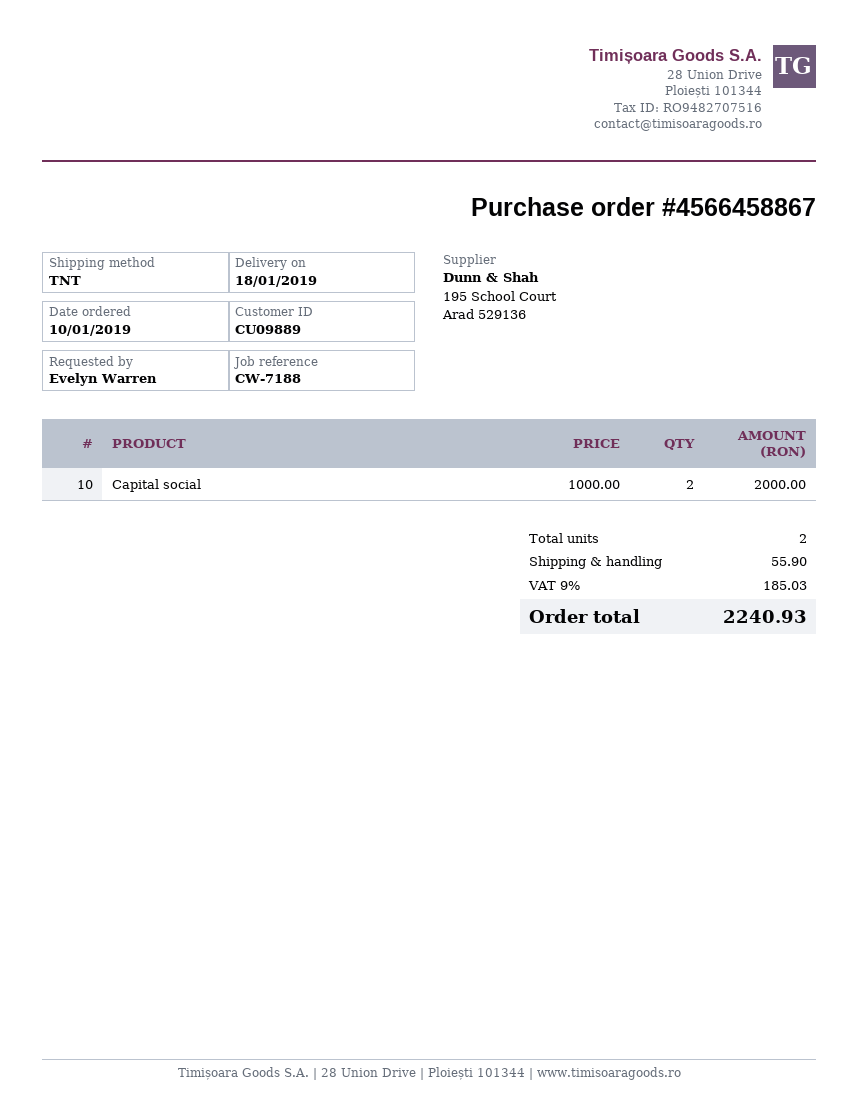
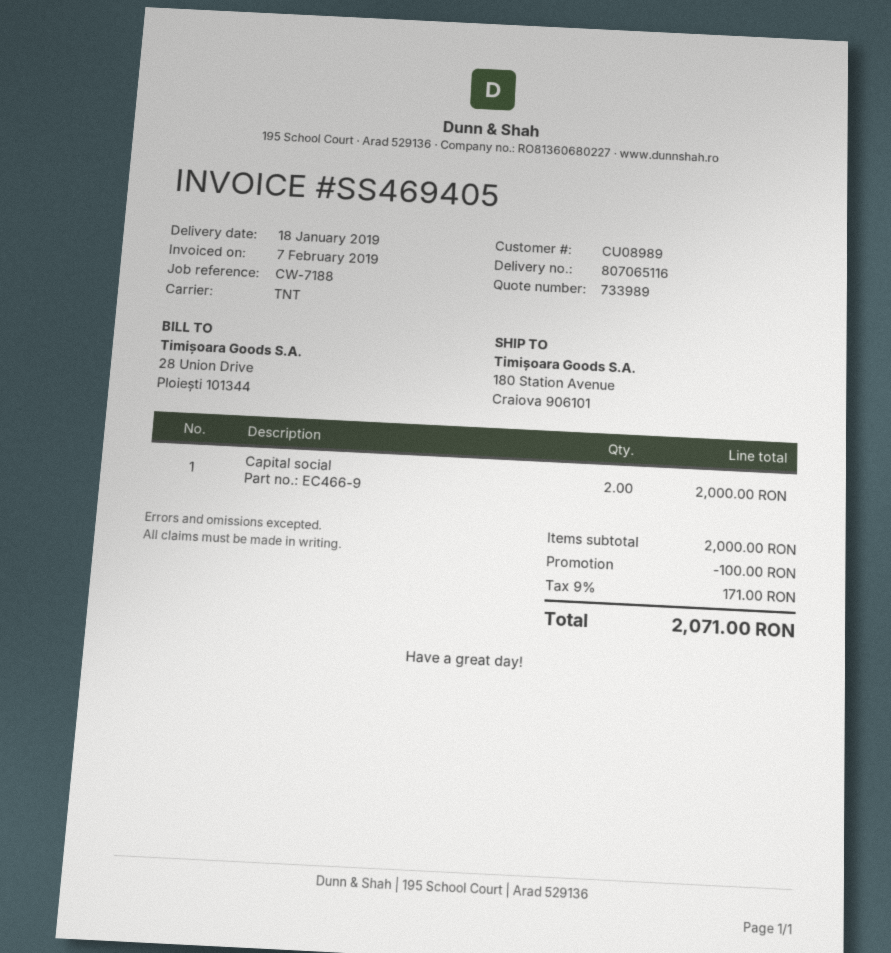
customer number: CU09889 -> CU08989
discount: none -> 100.00
shipping: 55.90 -> none
tax: 9% = 185.03 -> 9% = 171.00
total: 2240.93 -> 2071.00

